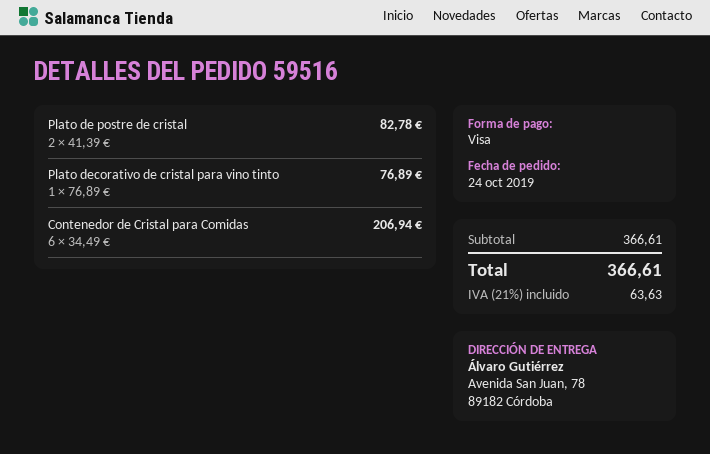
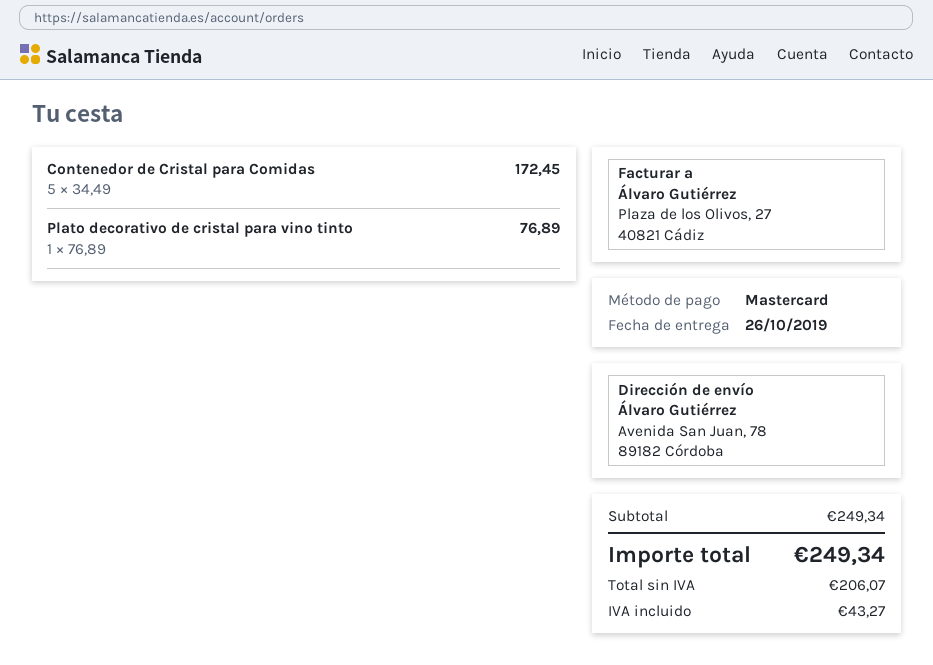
payment method: Visa -> Mastercard
Plato de postre de cristal: 2 x 41.39 = 82.78 -> none
Contenedor de Cristal para Comidas: 6 x 34.49 = 206.94 -> 5 x 34.49 = 172.45
subtotal: 366.61 -> 249.34
tax: 63.63 -> 43.27
total: 366.61 -> 249.34

